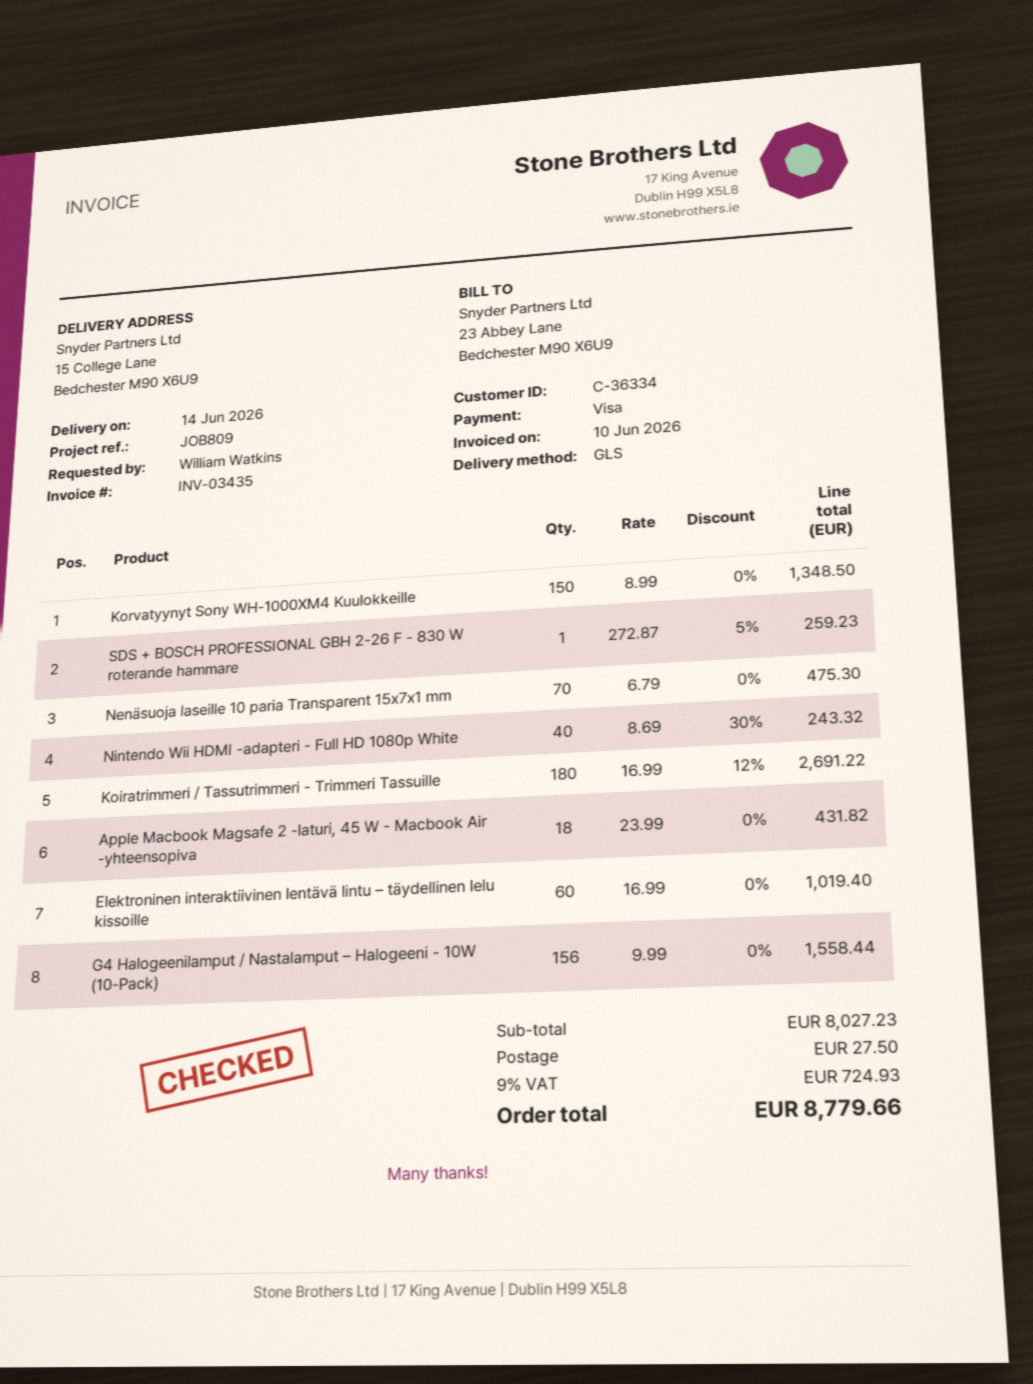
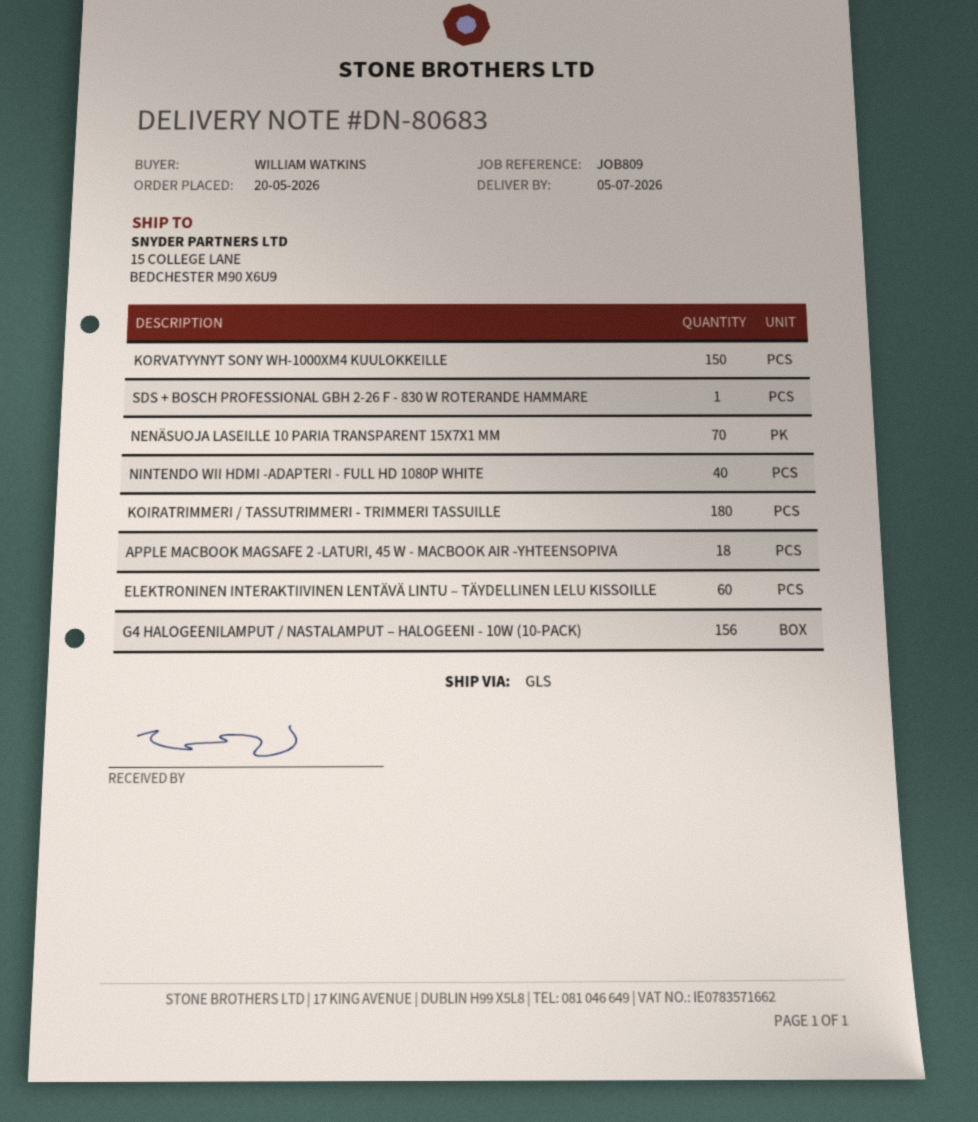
delivery date: 2026-06-14 -> 2026-07-05

